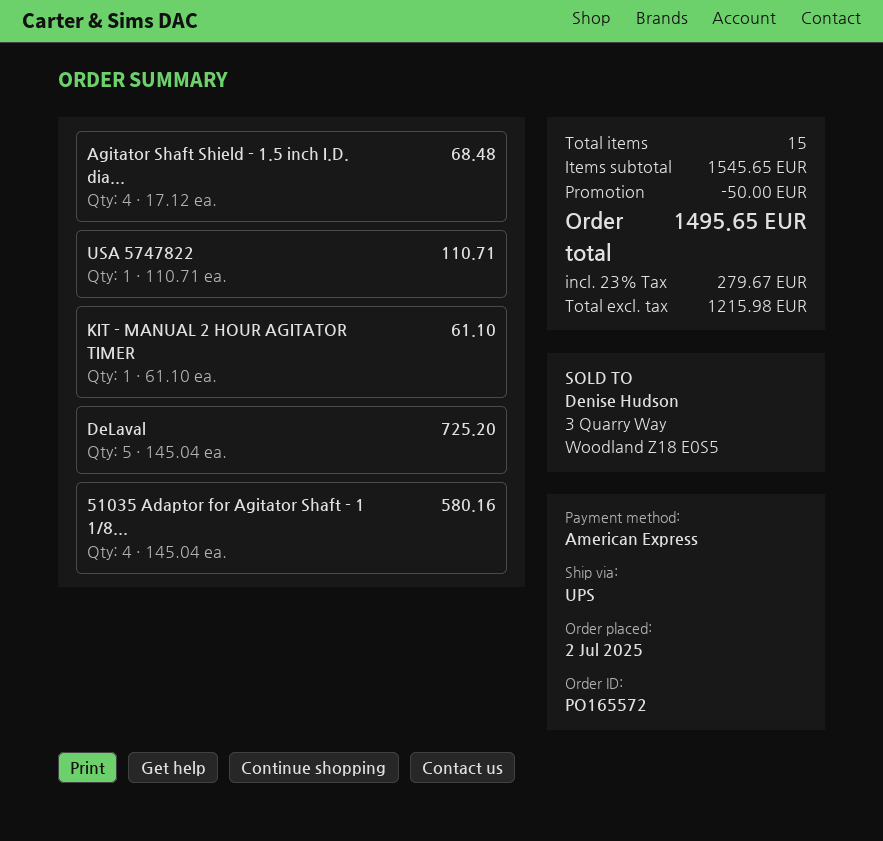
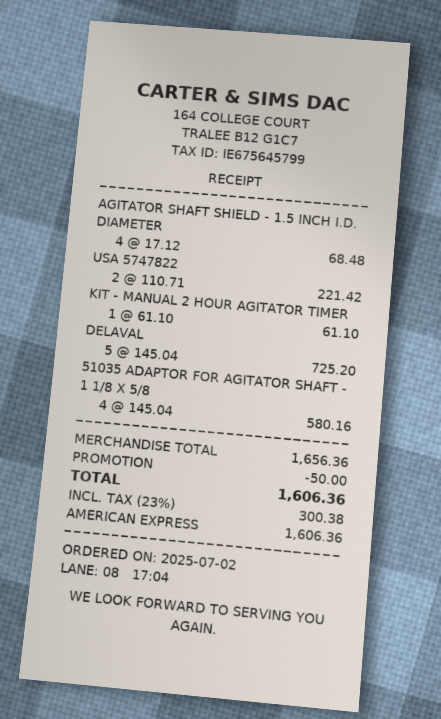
USA 5747822: 1 x 110.71 = 110.71 -> 2 x 110.71 = 221.42
subtotal: 1545.65 -> 1656.36
tax: 23% = 279.67 -> 23% = 300.38
total: 1495.65 -> 1606.36

